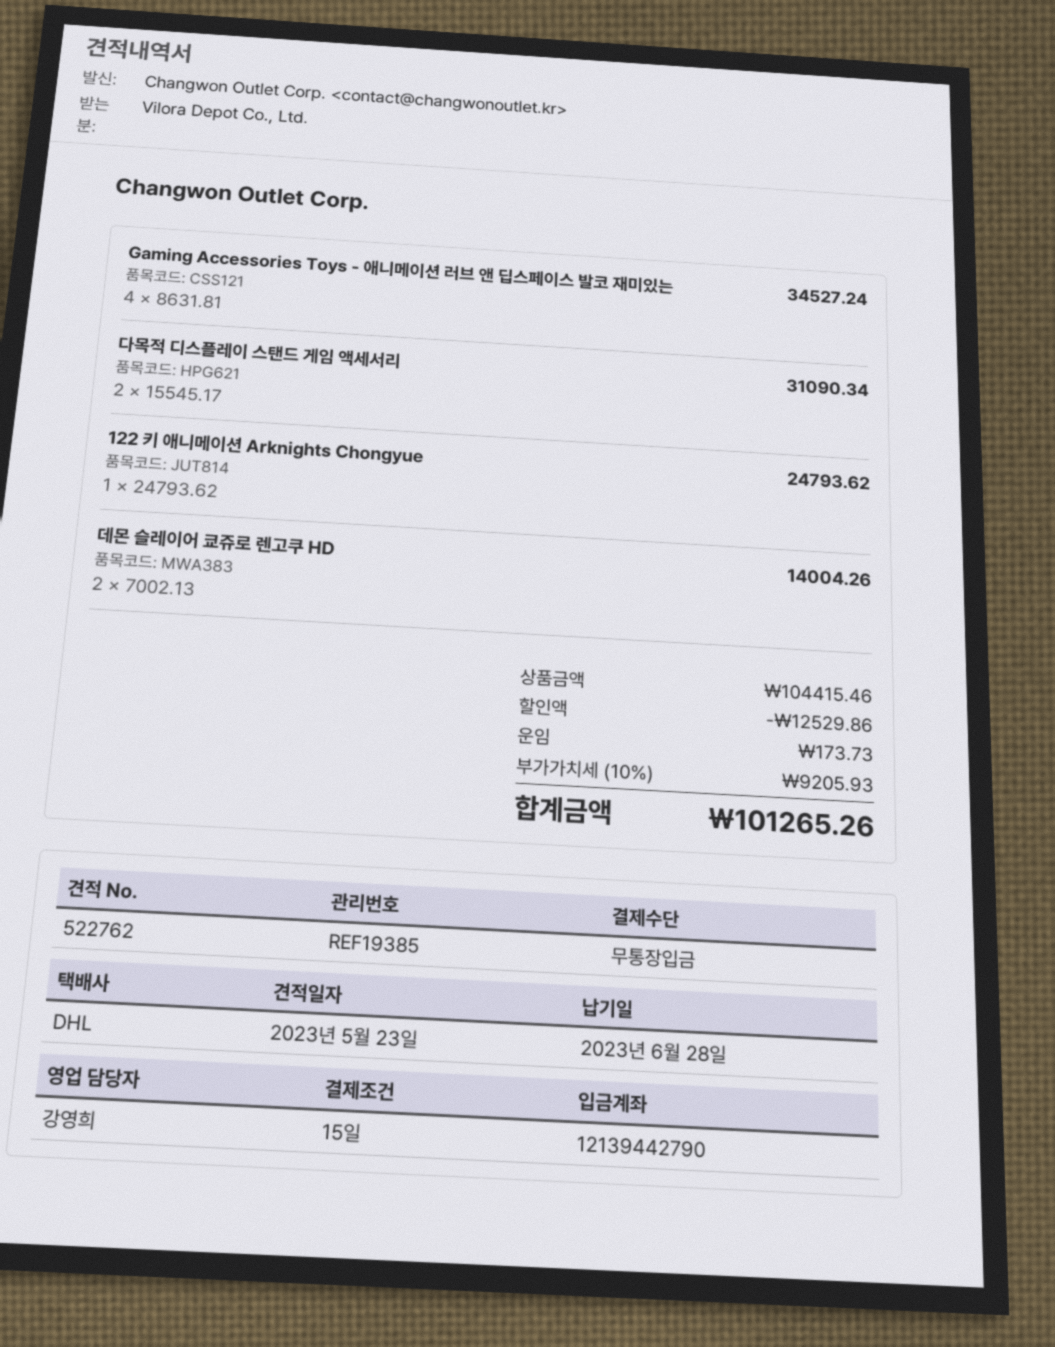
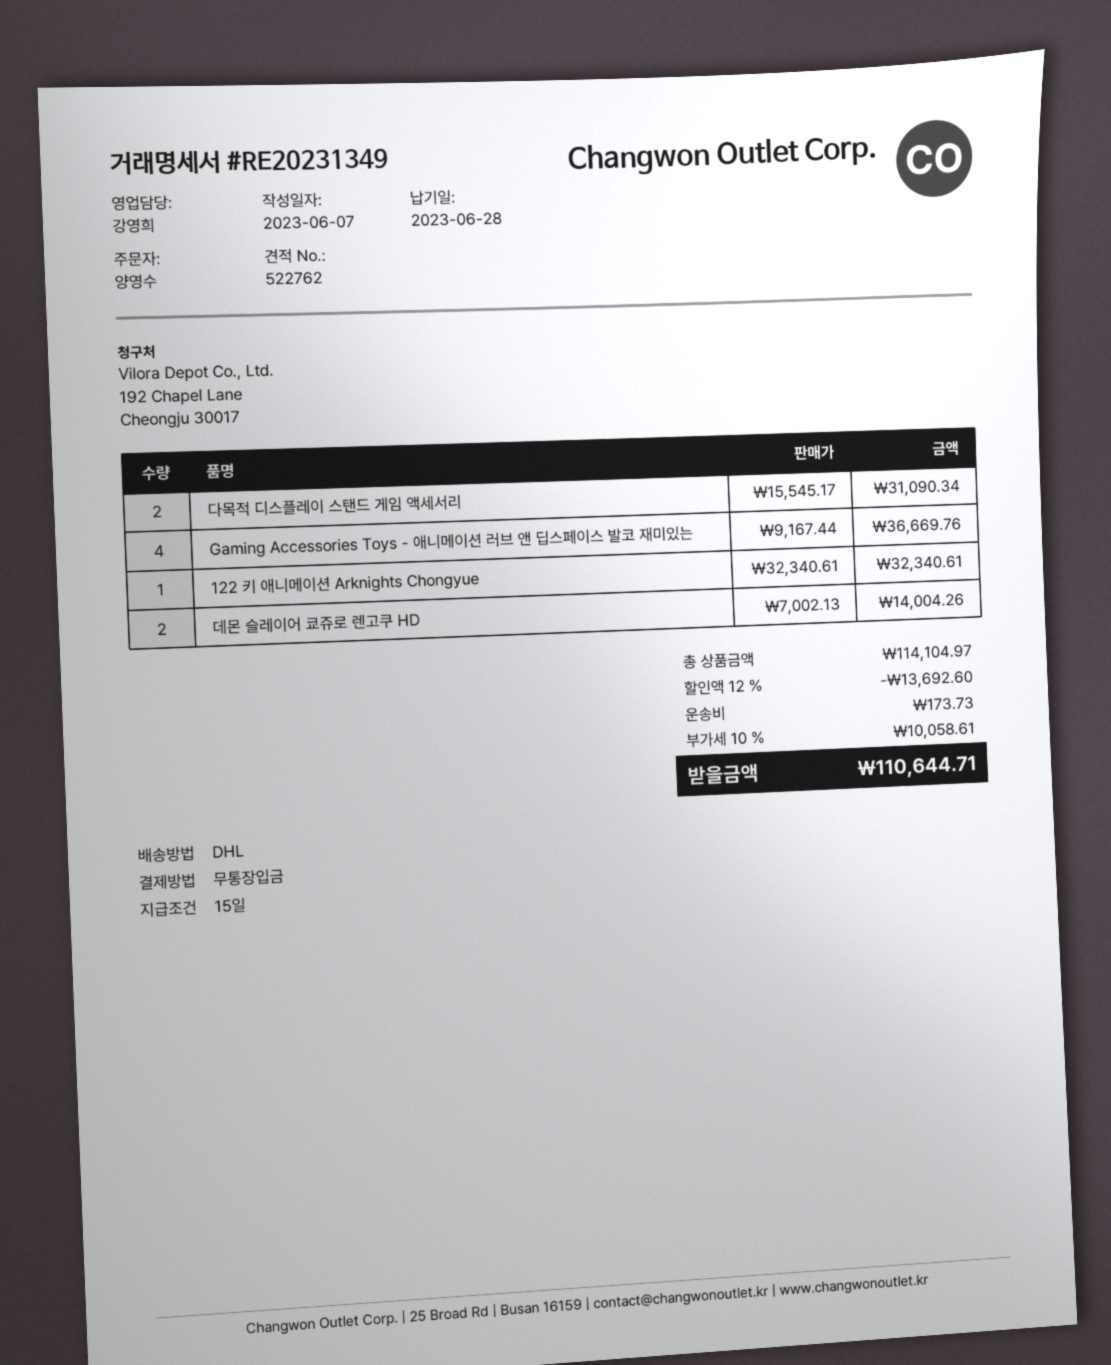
Gaming Accessories Toys - 애니메이션 러브 앤 딥스페이스 발코 재미있는: 4 x 8631.81 = 34527.24 -> 4 x 9167.44 = 36669.76
122 키 애니메이션 Arknights Chongyue: 1 x 24793.62 = 24793.62 -> 1 x 32340.61 = 32340.61
subtotal: 104415.46 -> 114104.97
discount: 12529.86 -> 13692.60
tax: 10% = 9205.93 -> 10% = 10058.61
total: 101265.26 -> 110644.71

